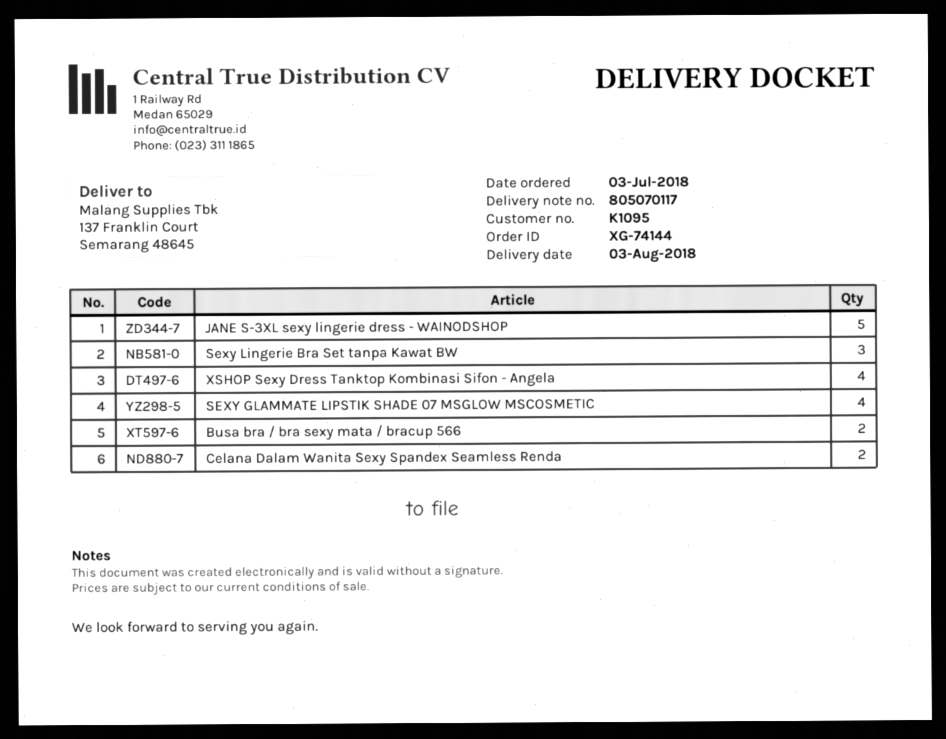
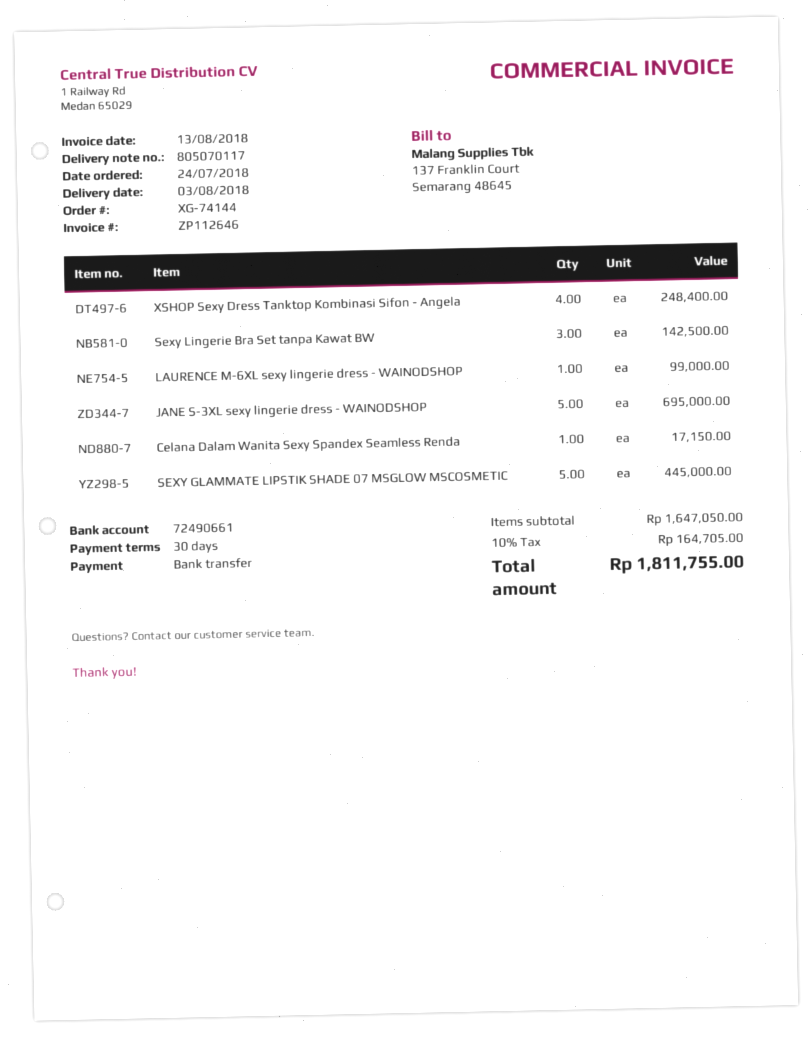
order date: 2018-07-03 -> 2018-07-24
SEXY GLAMMATE LIPSTIK SHADE 07 MSGLOW MSCOSMETIC: 4 -> 5
Busa bra / bra sexy mata / bracup 566: 2 -> none
Celana Dalam Wanita Sexy Spandex Seamless Renda: 2 -> 1
LAURENCE M-6XL sexy lingerie dress - WAINODSHOP: none -> 1

